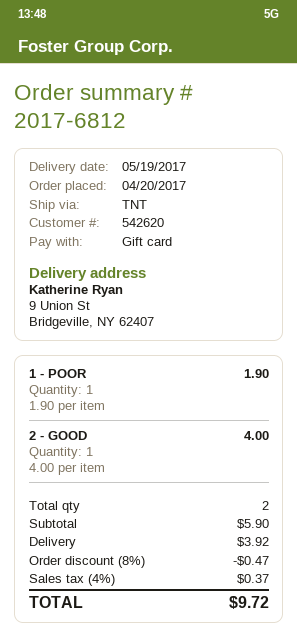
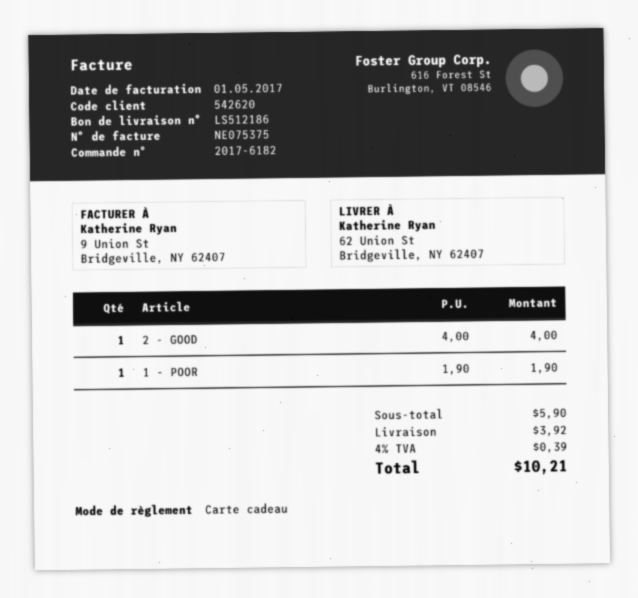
order number: 2017-6812 -> 2017-6182
ship to: 9 Union St, Bridgeville, NY 62407 -> 62 Union St, Bridgeville, NY 62407
discount: 8% = 0.47 -> none
tax: 4% = 0.37 -> 4% = 0.39
total: 9.72 -> 10.21

